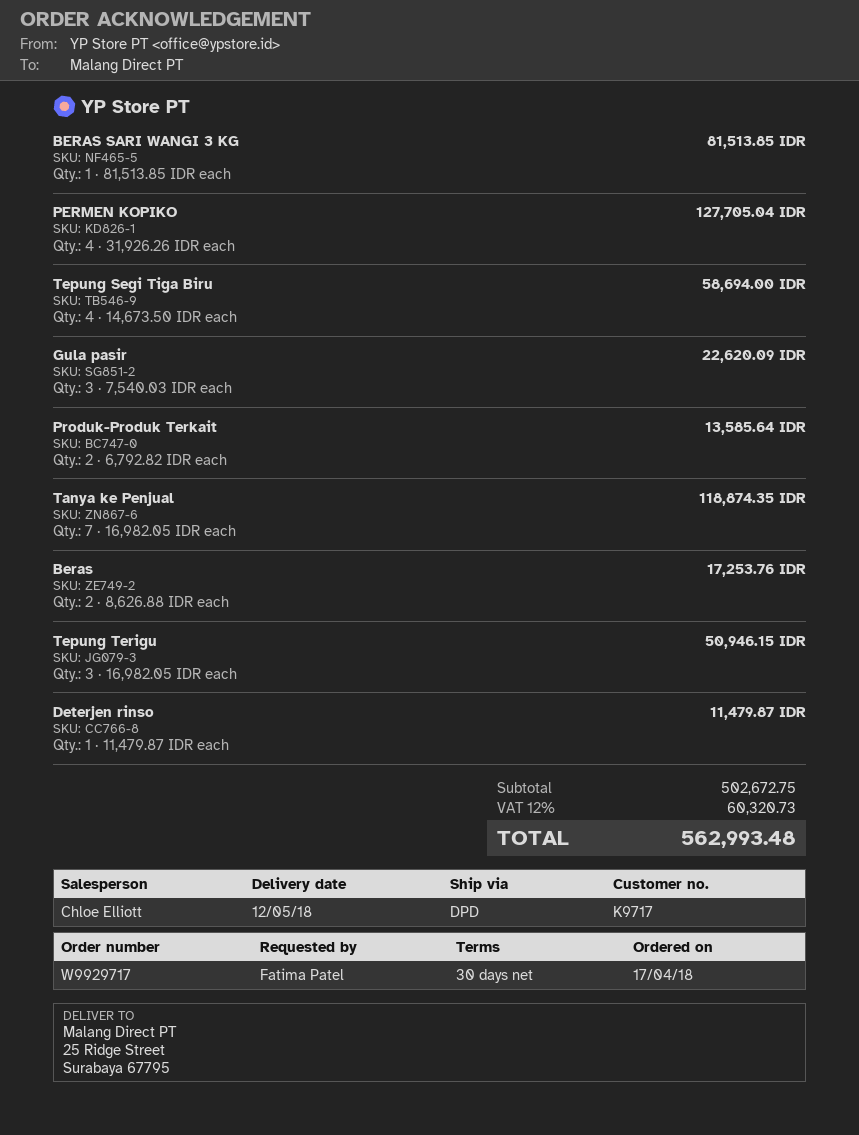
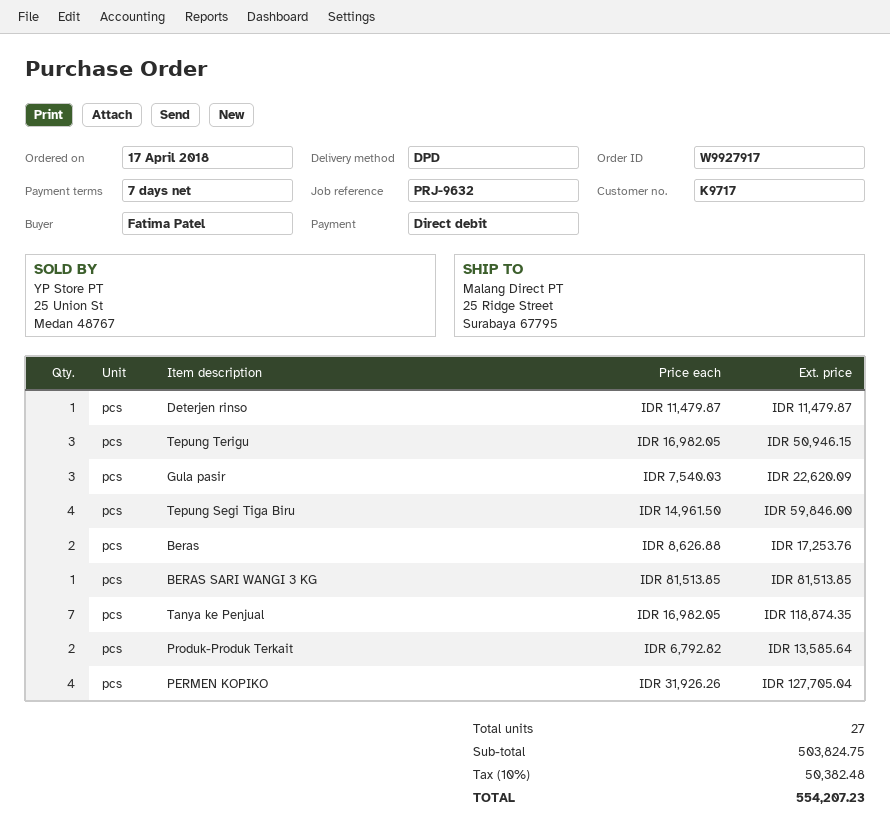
order number: W9929717 -> W9927917
payment terms: 30 days -> 7 days
Tepung Segi Tiga Biru: 4 x 14673.50 = 58694.00 -> 4 x 14961.50 = 59846.00
subtotal: 502672.75 -> 503824.75
tax: 12% = 60320.73 -> 10% = 50382.48
total: 562993.48 -> 554207.23

